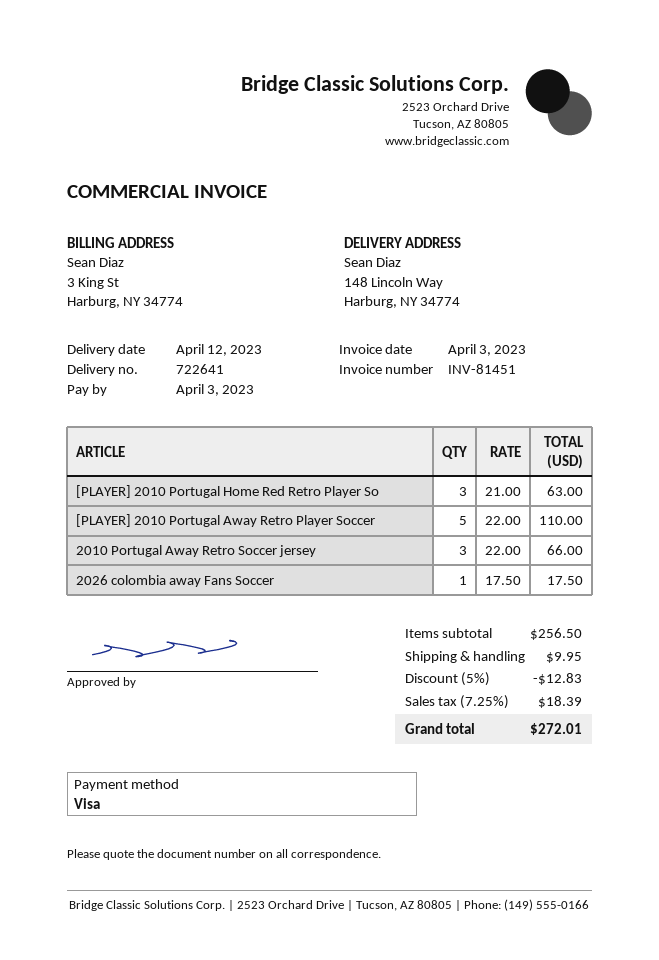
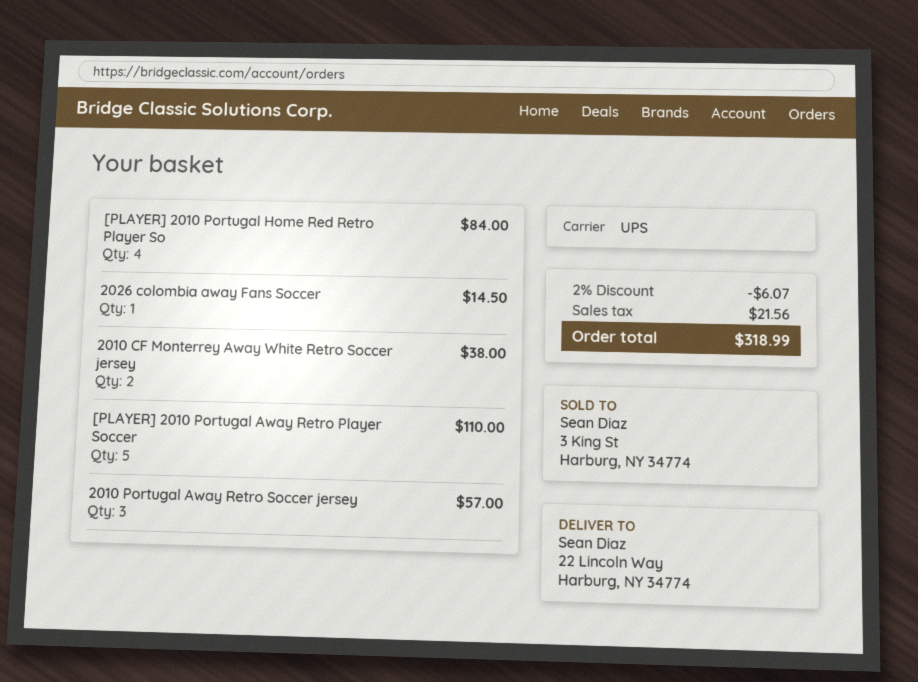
ship to: 148 Lincoln Way, Harburg, NY 34774 -> 22 Lincoln Way, Harburg, NY 34774
[PLAYER] 2010 Portugal Home Red Retro Player So: 3 for 63.00 -> 4 for 84.00
2010 Portugal Away Retro Soccer jersey: 3 for 66.00 -> 3 for 57.00
2026 colombia away Fans Soccer: 1 for 17.50 -> 1 for 14.50
2010 CF Monterrey Away White Retro Soccer jersey: none -> 2 for 38.00
discount: 5% = 12.83 -> 2% = 6.07
shipping: 9.95 -> none
tax: 18.39 -> 21.56
total: 272.01 -> 318.99

